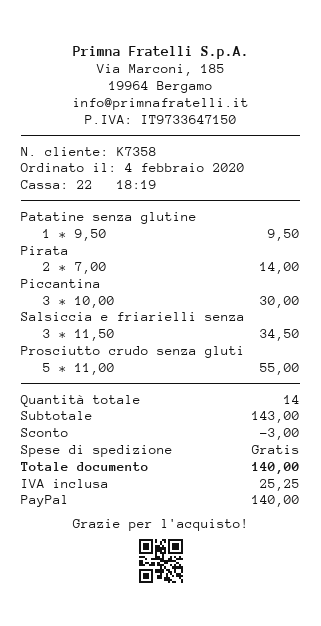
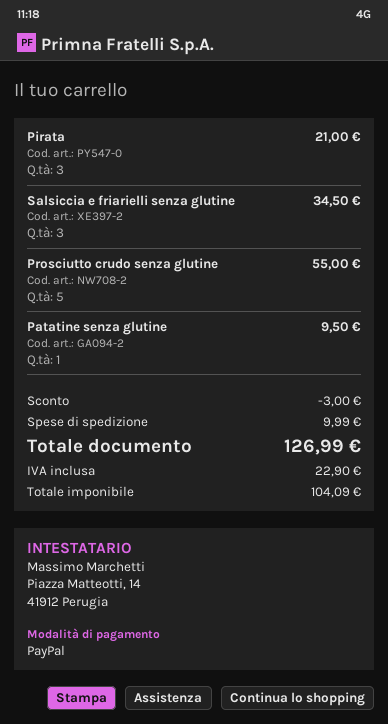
Pirata: 2 for 14.00 -> 3 for 21.00
Piccantina: 3 for 30.00 -> none
shipping: 0.00 -> 9.99
tax: 25.25 -> 22.90
total: 140.00 -> 126.99

